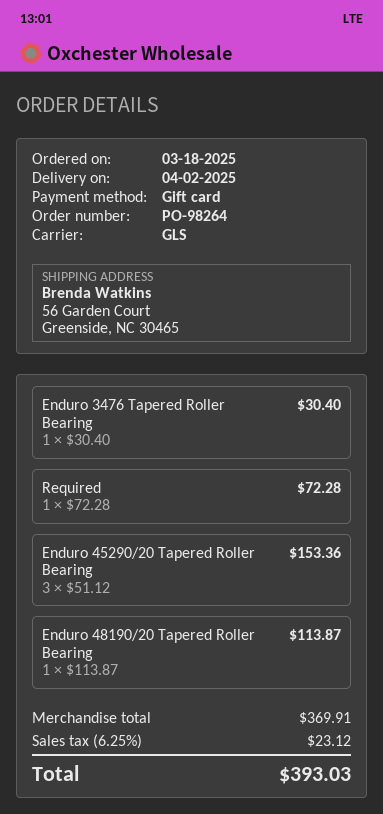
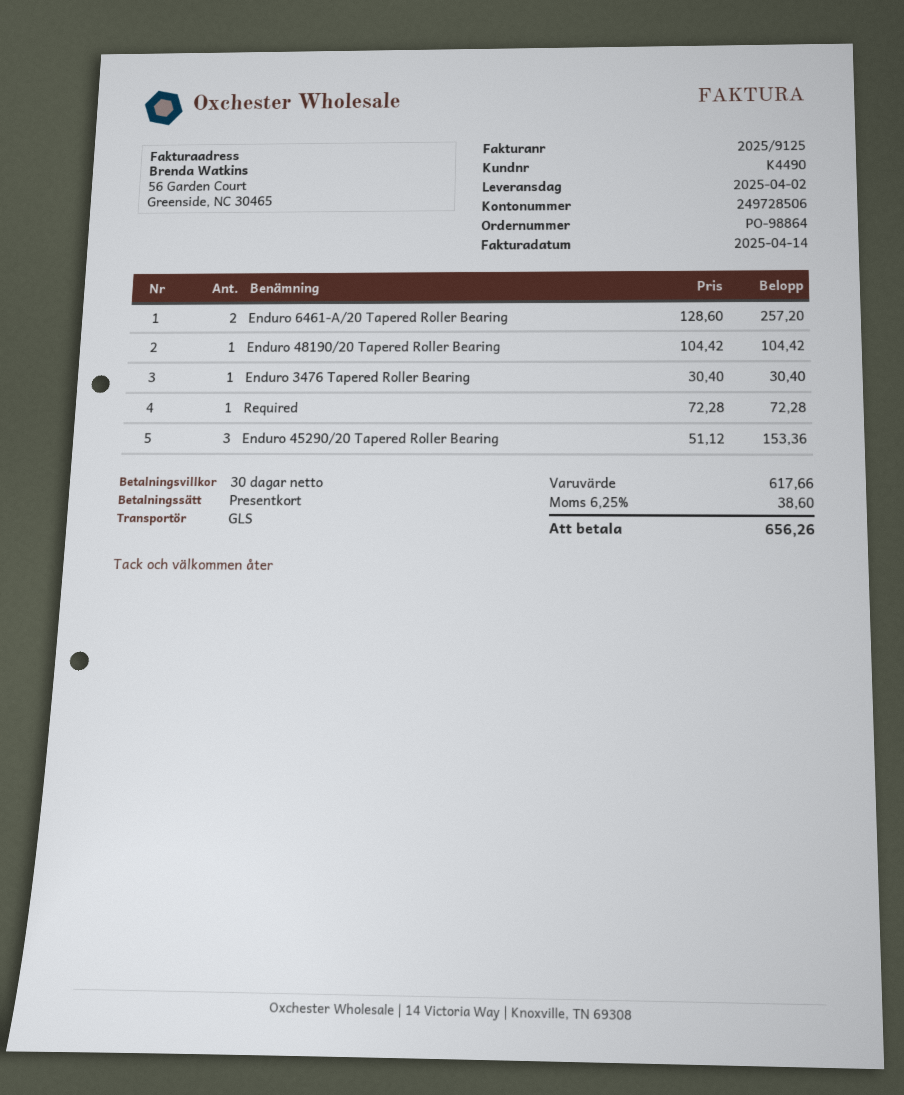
order number: PO-98264 -> PO-98864
Enduro 48190/20 Tapered Roller Bearing: 1 x 113.87 = 113.87 -> 1 x 104.42 = 104.42
Enduro 6461-A/20 Tapered Roller Bearing: none -> 2 x 128.60 = 257.20
subtotal: 369.91 -> 617.66
tax: 6.25% = 23.12 -> 6.25% = 38.60
total: 393.03 -> 656.26

